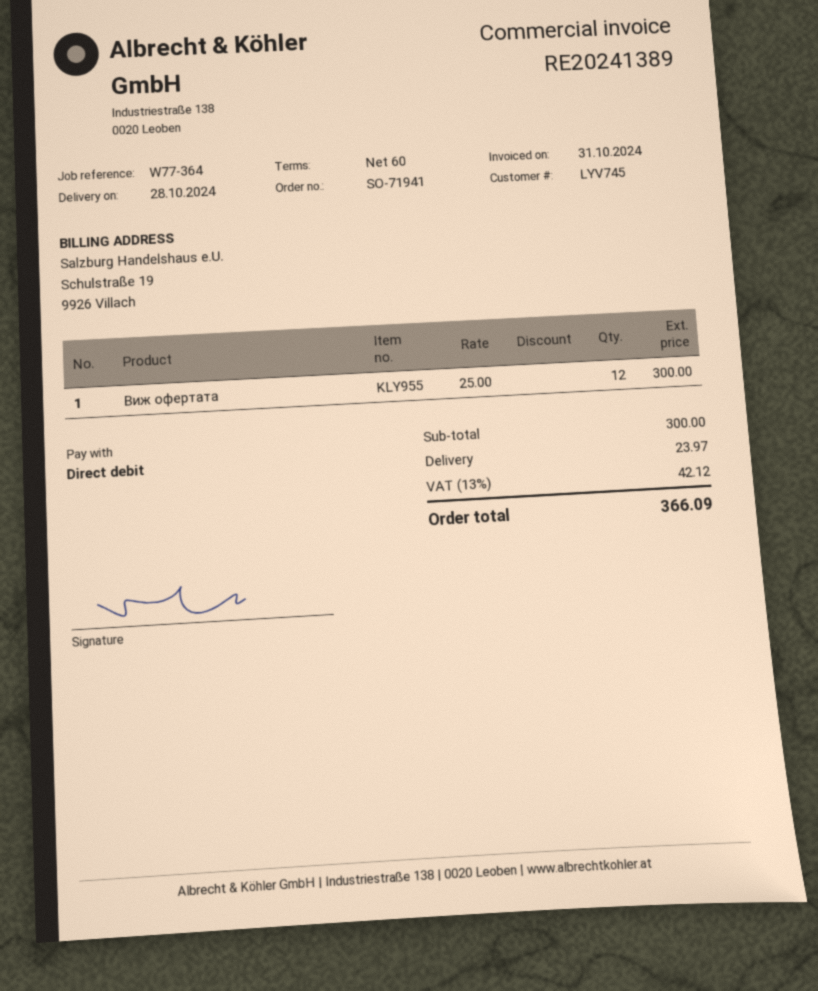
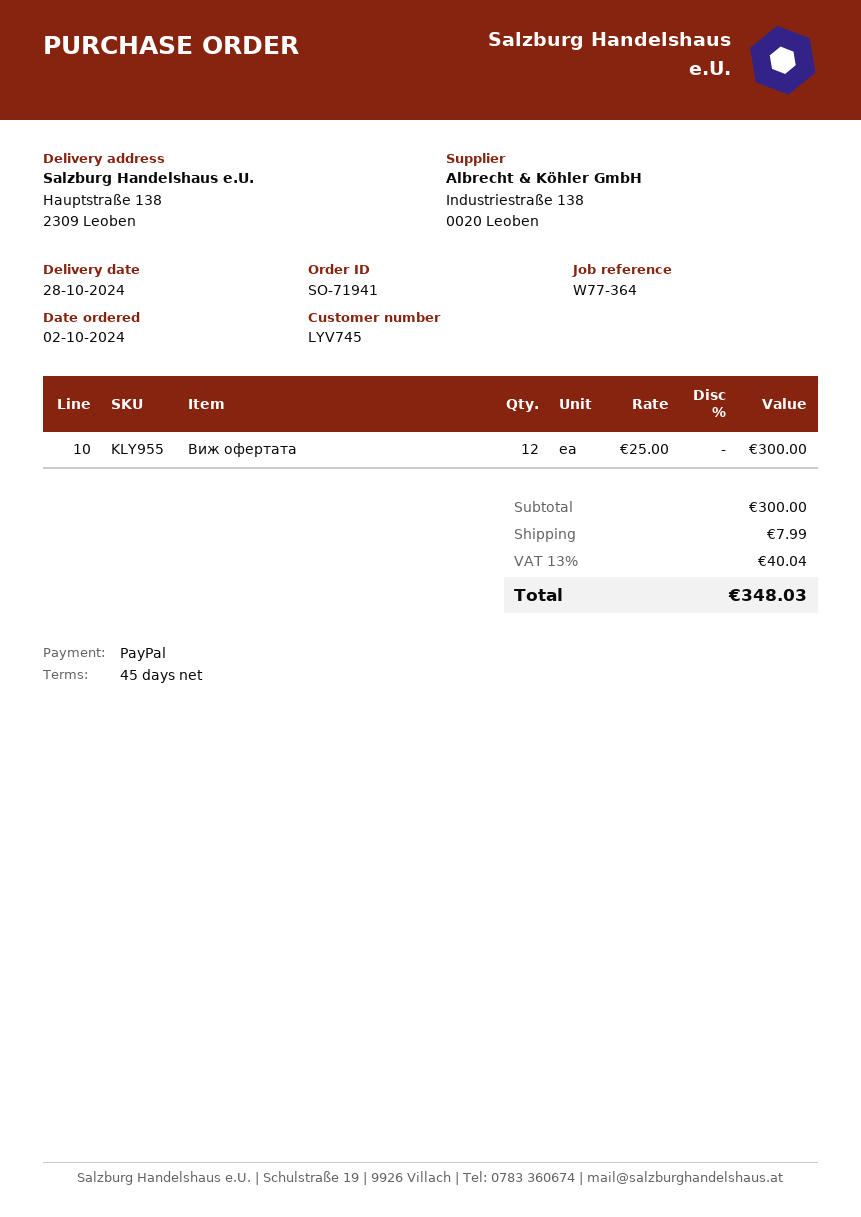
payment terms: 60 days -> 45 days
payment method: direct debit -> PayPal
shipping: 23.97 -> 7.99
tax: 13% = 42.12 -> 13% = 40.04
total: 366.09 -> 348.03

